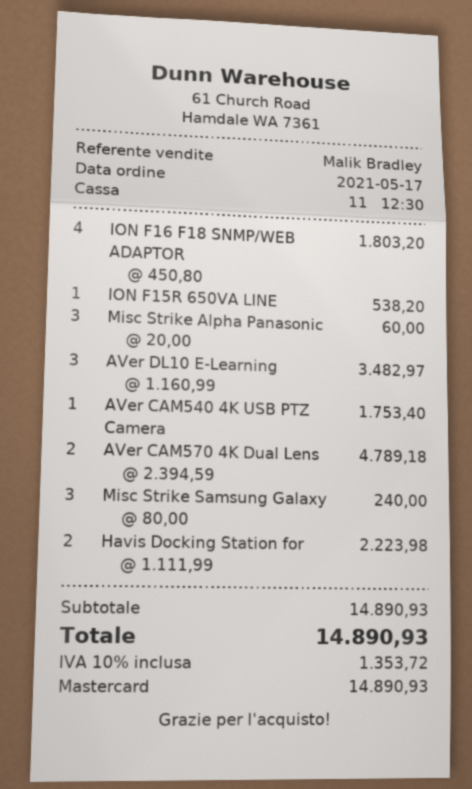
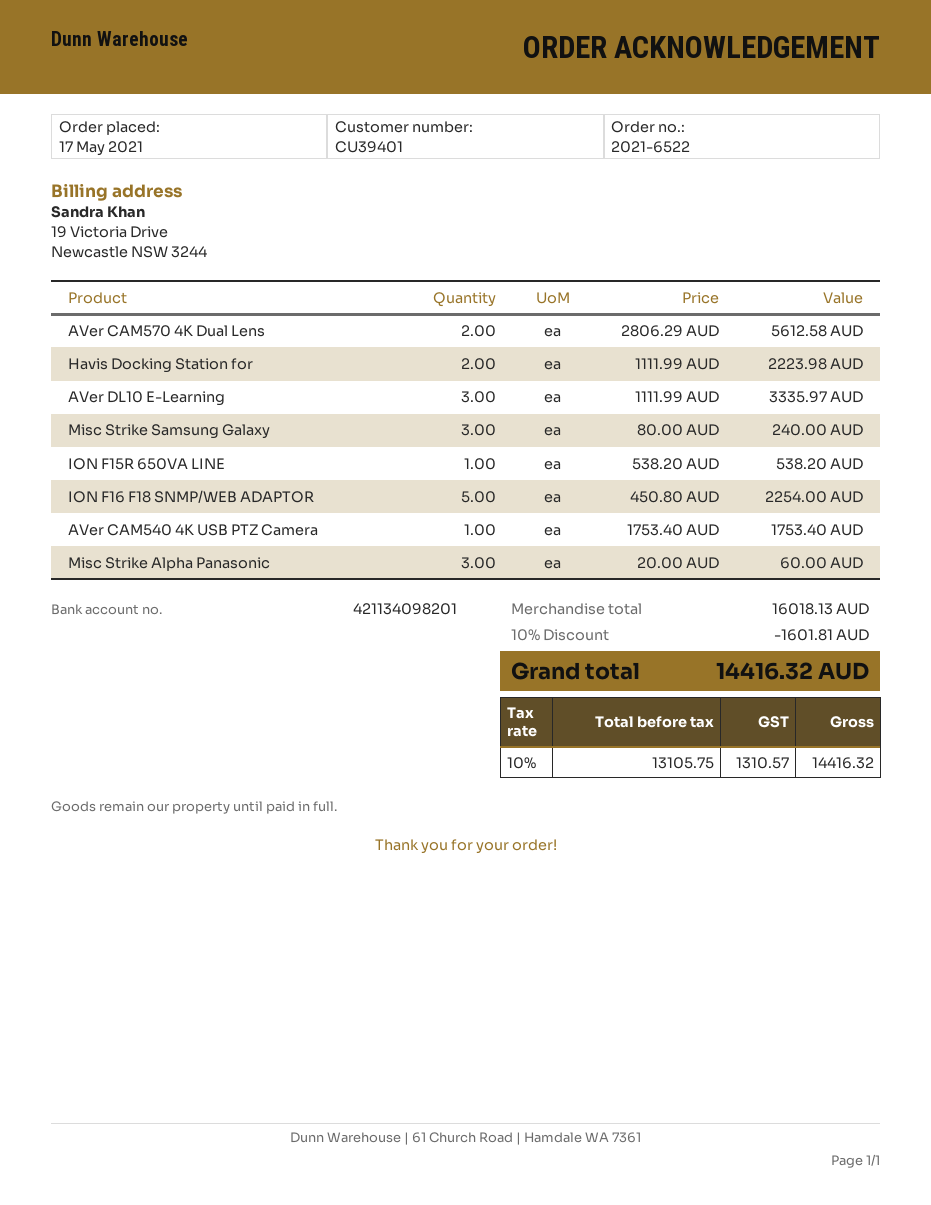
ION F16 F18 SNMP/WEB ADAPTOR: 4 x 450.80 = 1803.20 -> 5 x 450.80 = 2254.00
AVer DL10 E-Learning: 3 x 1160.99 = 3482.97 -> 3 x 1111.99 = 3335.97
AVer CAM570 4K Dual Lens: 2 x 2394.59 = 4789.18 -> 2 x 2806.29 = 5612.58
subtotal: 14890.93 -> 16018.13
discount: none -> 10% = 1601.81
tax: 10% = 1353.72 -> 10% = 1310.57
total: 14890.93 -> 14416.32

